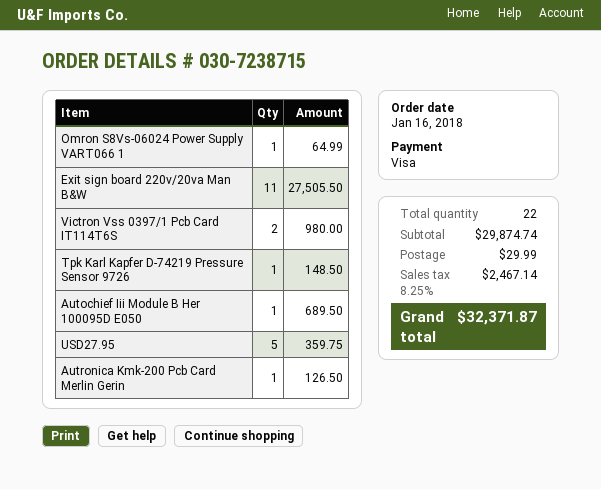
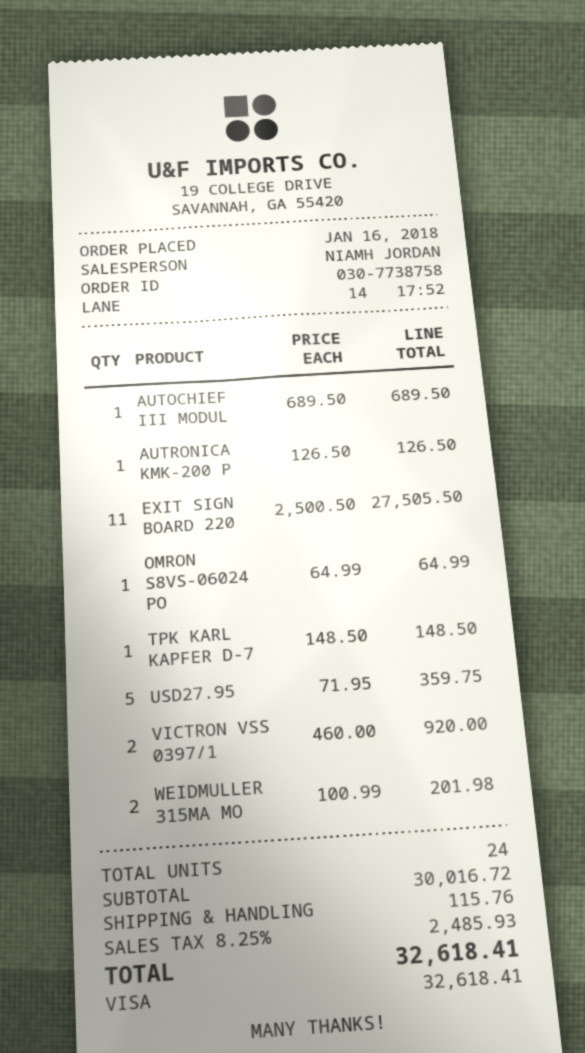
order number: 030-7238715 -> 030-7738758
Victron Vss 0397/1 Pcb Card IT114T6S: 2 for 980.00 -> 2 for 920.00
WEIDMULLER 315MA MO: none -> 2 for 201.98
total quantity: 22 -> 24
subtotal: 29874.74 -> 30016.72
shipping: 29.99 -> 115.76
tax: 8.25% = 2467.14 -> 8.25% = 2485.93
total: 32371.87 -> 32618.41

